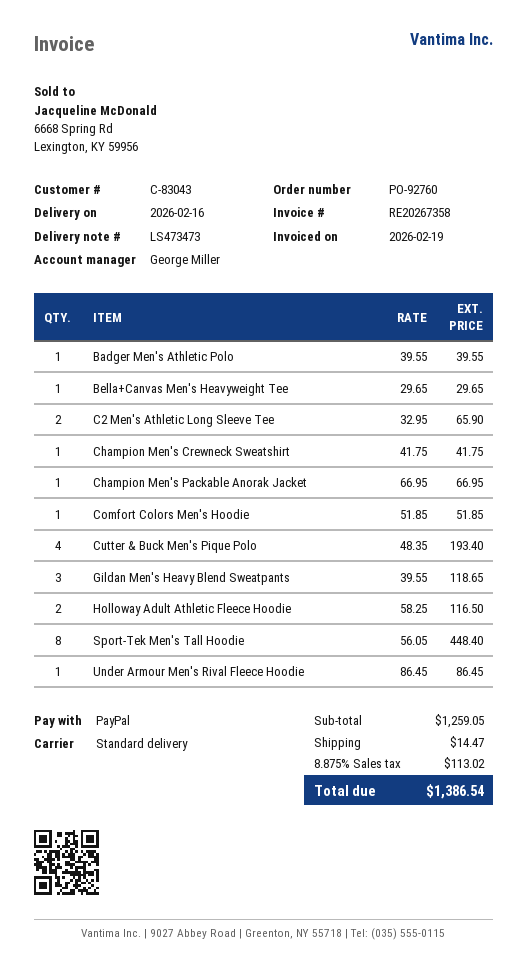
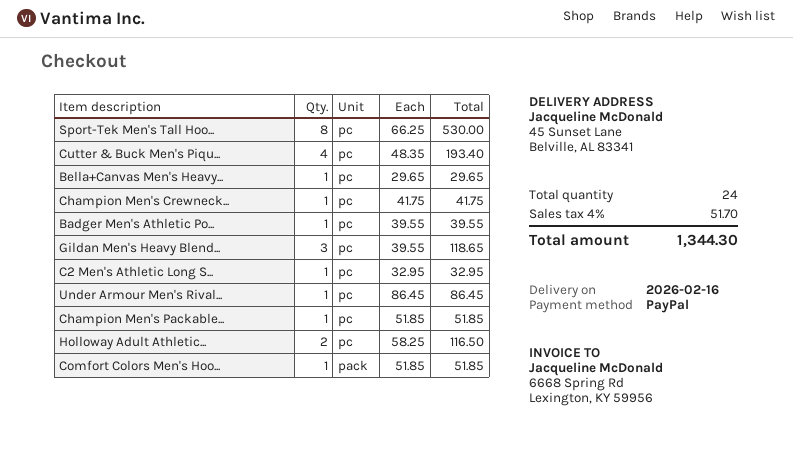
C2 Men's Athletic Long Sleeve Tee: 2 x 32.95 = 65.90 -> 1 x 32.95 = 32.95
Champion Men's Packable Anorak Jacket: 1 x 66.95 = 66.95 -> 1 x 51.85 = 51.85
Sport-Tek Men's Tall Hoodie: 8 x 56.05 = 448.40 -> 8 x 66.25 = 530.00
shipping: 14.47 -> none
tax: 8.875% = 113.02 -> 4% = 51.70
total: 1386.54 -> 1344.30

